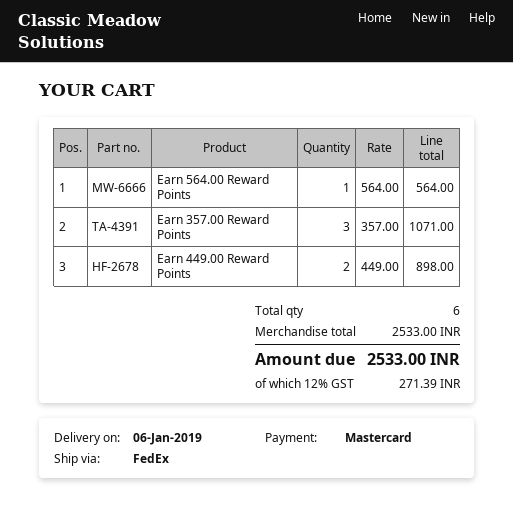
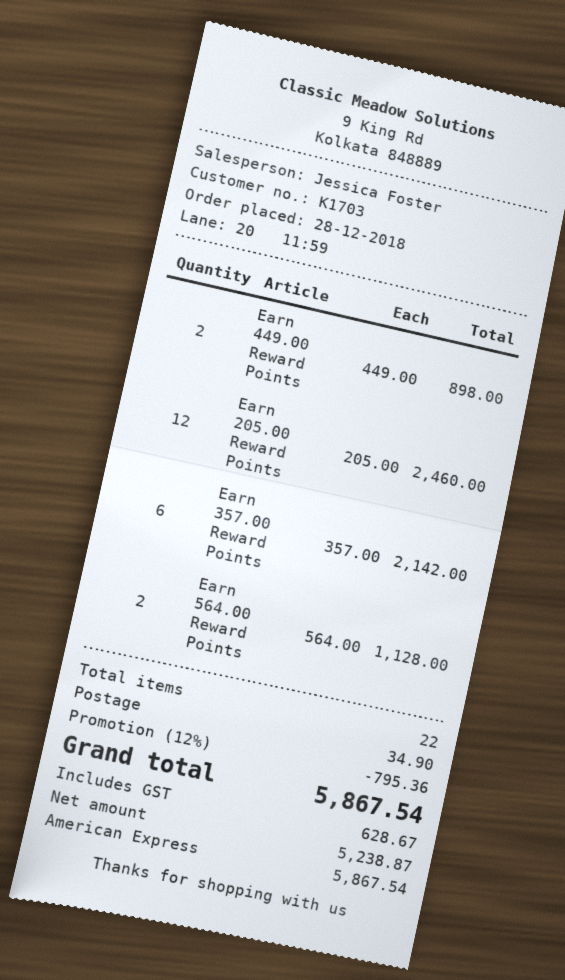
payment method: Mastercard -> American Express
Earn 564.00 Reward Points: 1 x 564.00 = 564.00 -> 2 x 564.00 = 1128.00
Earn 357.00 Reward Points: 3 x 357.00 = 1071.00 -> 6 x 357.00 = 2142.00
Earn 205.00 Reward Points: none -> 12 x 205.00 = 2460.00
total quantity: 6 -> 22
discount: none -> 12% = 795.36
shipping: none -> 34.90
tax: 271.39 -> 628.67
total: 2533.00 -> 5867.54

